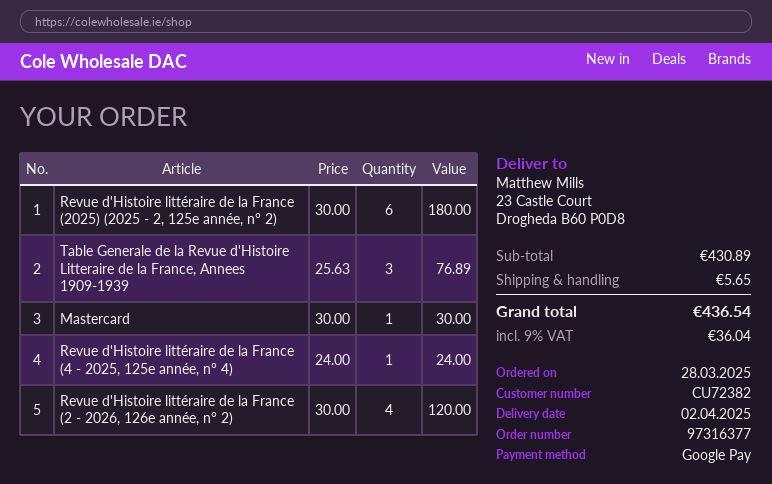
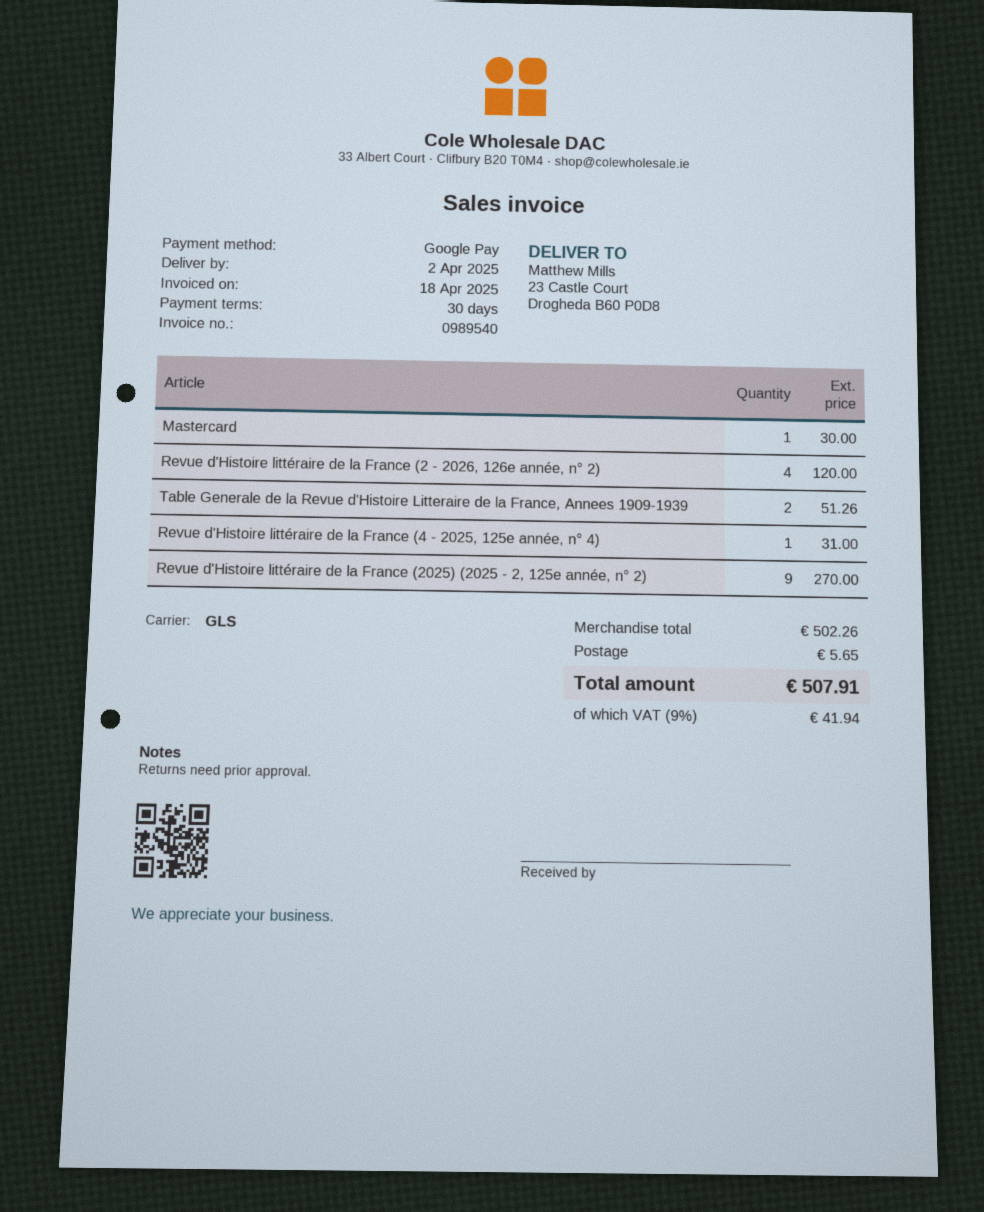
Revue d'Histoire littéraire de la France (2025) (2025 - 2, 125e année, n° 2): 6 for 180.00 -> 9 for 270.00
Table Generale de la Revue d'Histoire Litteraire de la France, Annees 1909-1939: 3 for 76.89 -> 2 for 51.26
Revue d'Histoire littéraire de la France (4 - 2025, 125e année, n° 4): 1 for 24.00 -> 1 for 31.00
subtotal: 430.89 -> 502.26
tax: 9% = 36.04 -> 9% = 41.94
total: 436.54 -> 507.91

